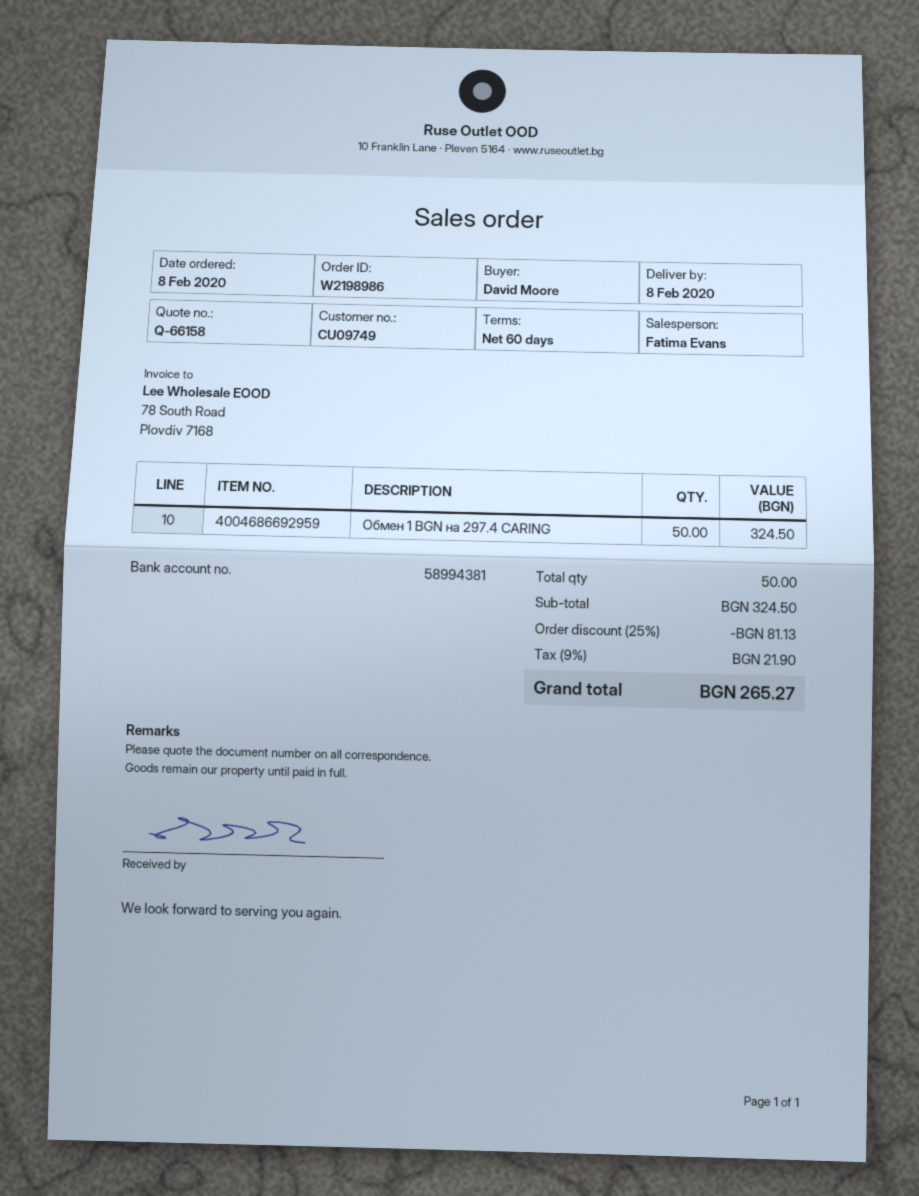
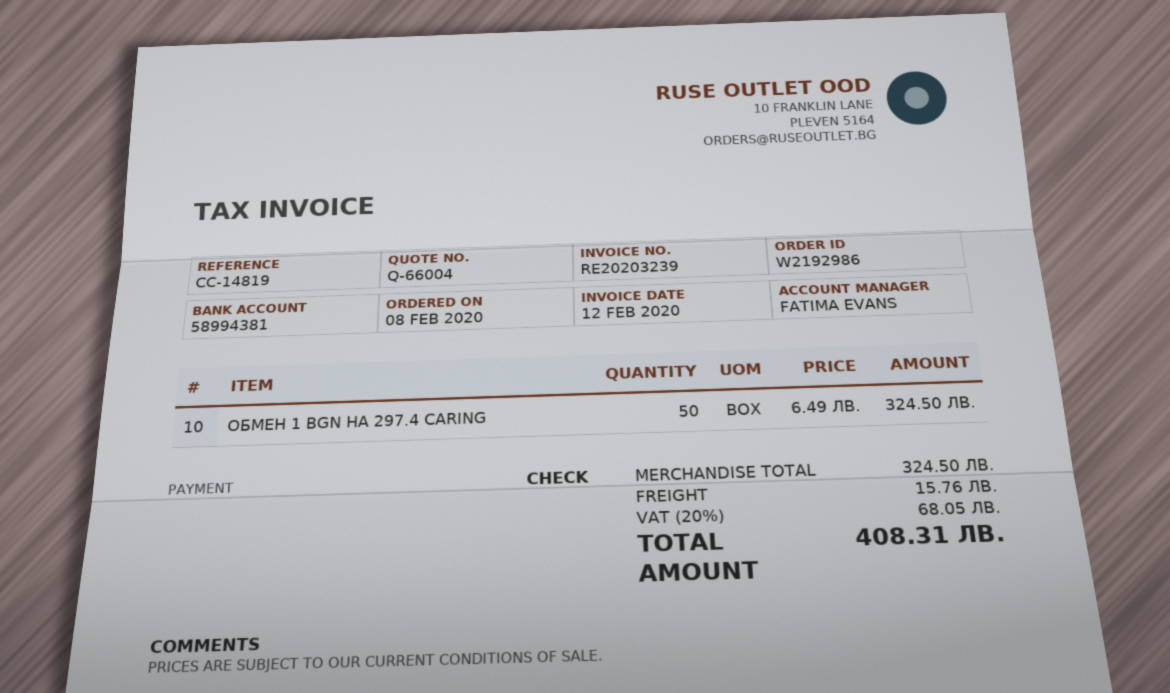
quote number: Q-66158 -> Q-66004
order number: W2198986 -> W2192986
discount: 25% = 81.13 -> none
shipping: none -> 15.76
tax: 9% = 21.90 -> 20% = 68.05
total: 265.27 -> 408.31

